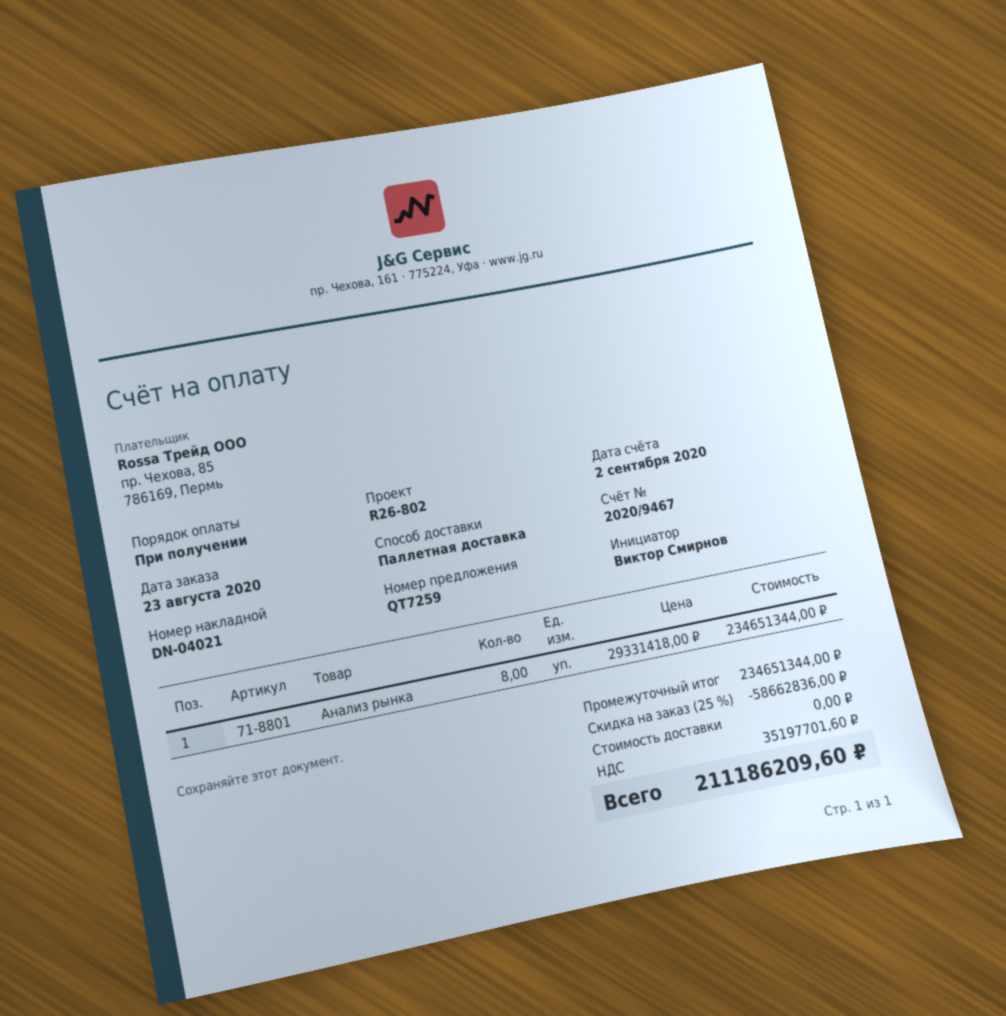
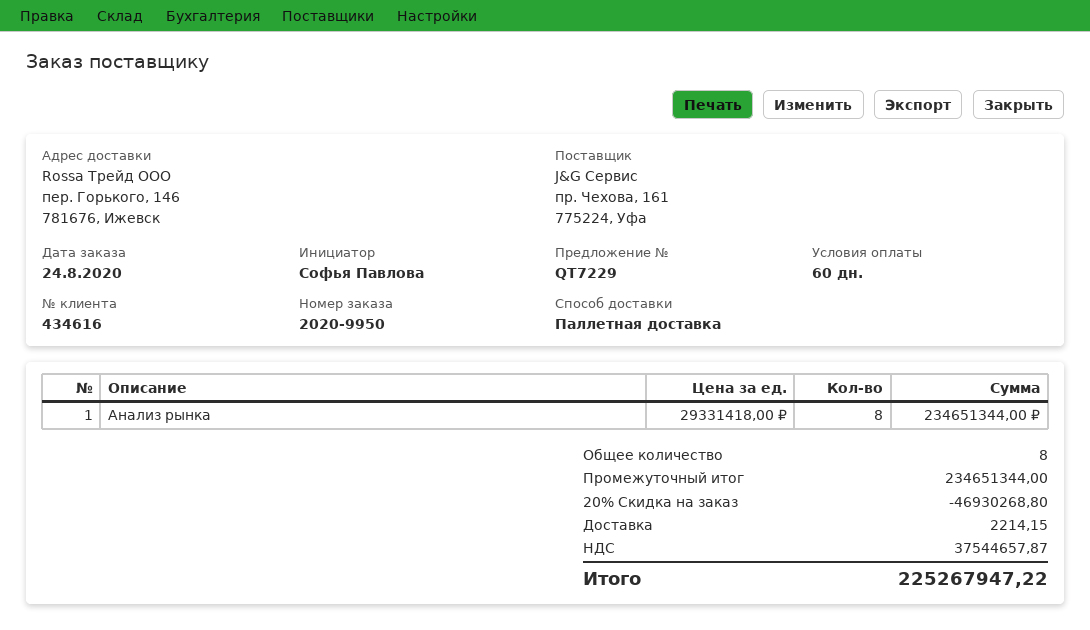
quote number: QT7259 -> QT7229
order date: 2020-08-23 -> 2020-08-24
payment terms: on receipt -> 60 days
ordered by: Виктор Смирнов -> Софья Павлова
discount: 25% = 58662836.00 -> 20% = 46930268.80
shipping: 0.00 -> 2214.15
tax: 35197701.60 -> 37544657.87
total: 211186209.60 -> 225267947.22

